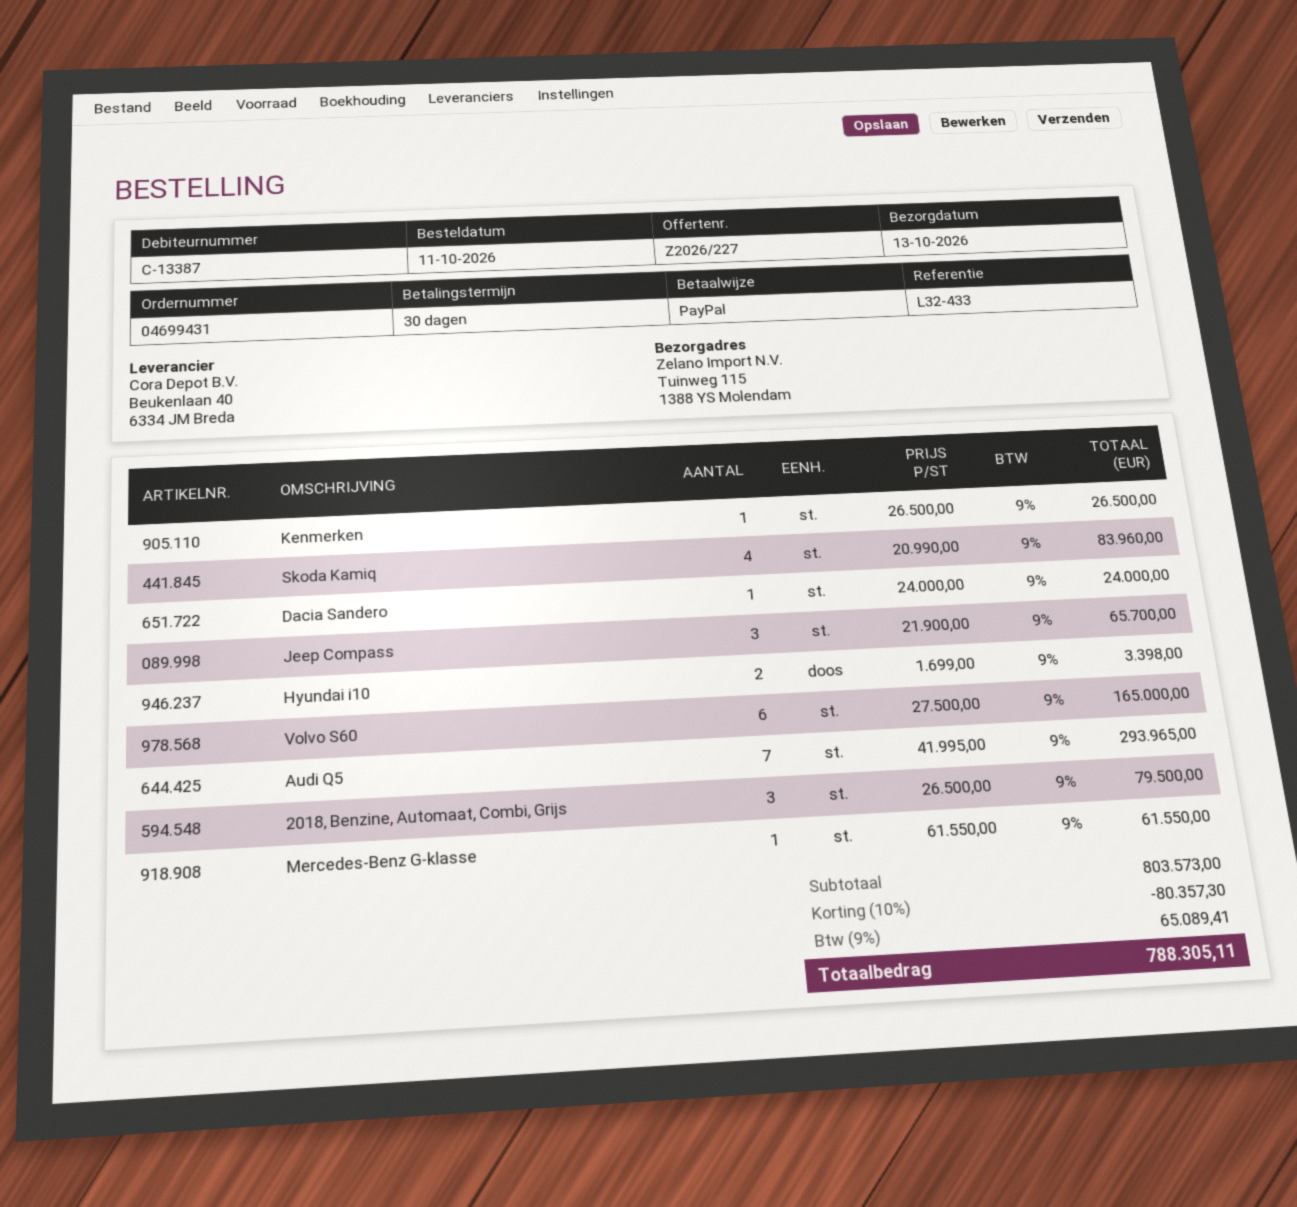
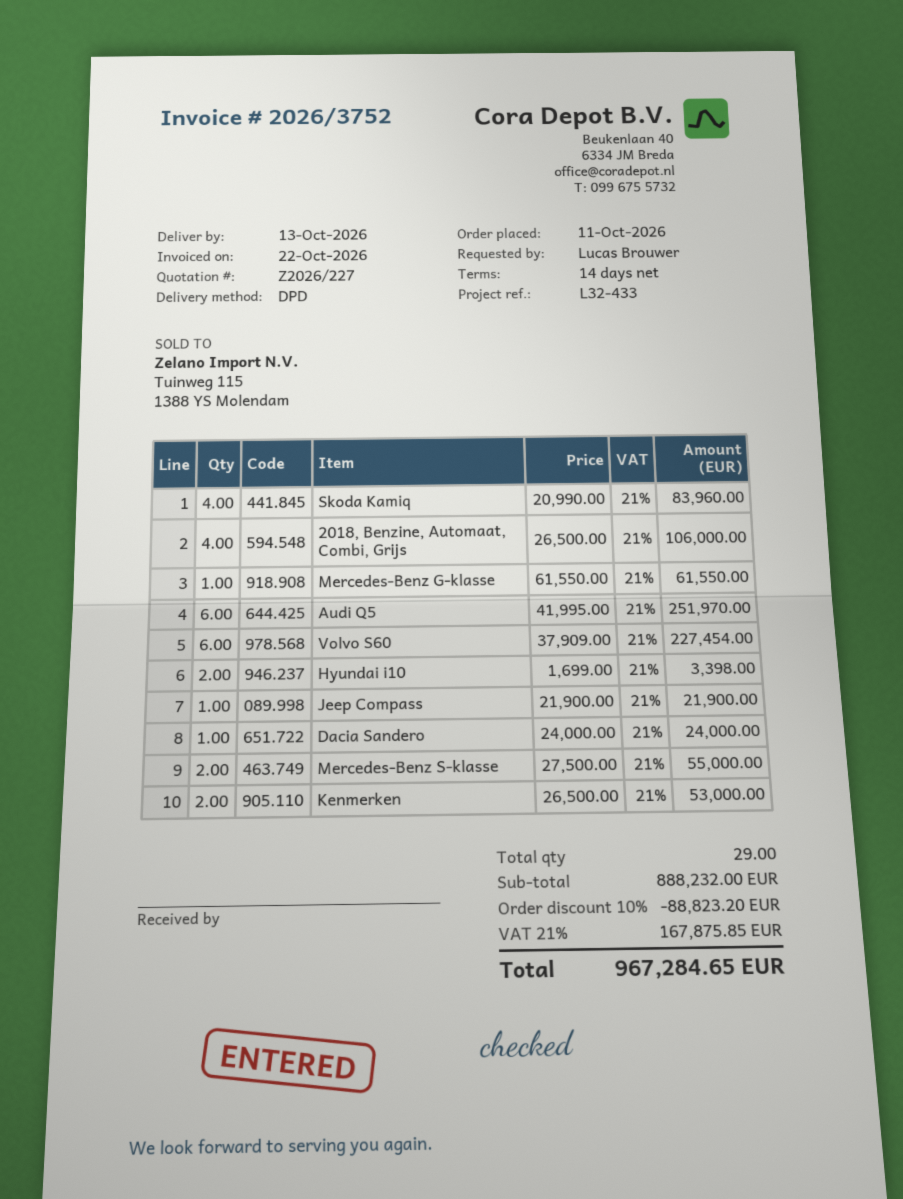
payment terms: 30 days -> 14 days
Kenmerken: 1 x 26500.00 = 26500.00 -> 2 x 26500.00 = 53000.00
Jeep Compass: 3 x 21900.00 = 65700.00 -> 1 x 21900.00 = 21900.00
Volvo S60: 6 x 27500.00 = 165000.00 -> 6 x 37909.00 = 227454.00
Audi Q5: 7 x 41995.00 = 293965.00 -> 6 x 41995.00 = 251970.00
2018, Benzine, Automaat, Combi, Grijs: 3 x 26500.00 = 79500.00 -> 4 x 26500.00 = 106000.00
Mercedes-Benz S-klasse: none -> 2 x 27500.00 = 55000.00
subtotal: 803573.00 -> 888232.00
discount: 10% = 80357.30 -> 10% = 88823.20
tax: 9% = 65089.41 -> 21% = 167875.85
total: 788305.11 -> 967284.65

